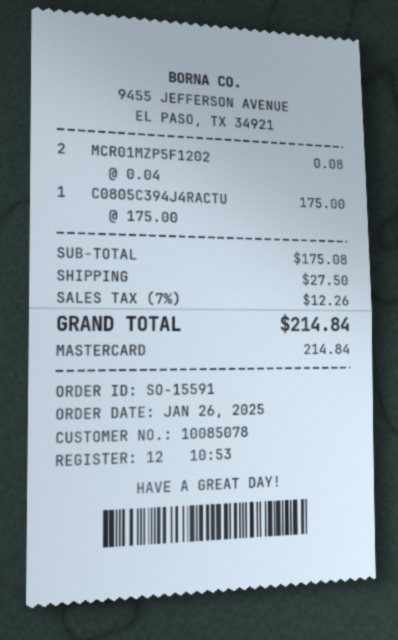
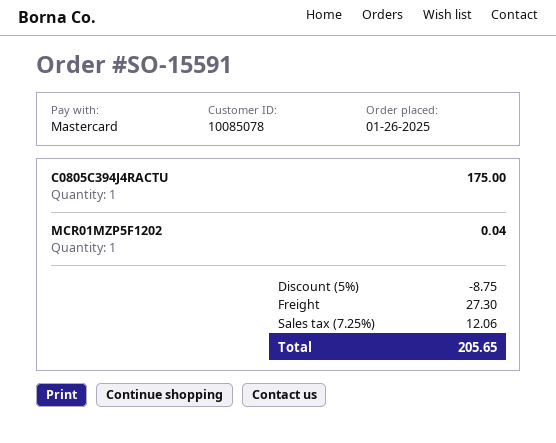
MCR01MZP5F1202: 2 for 0.08 -> 1 for 0.04
discount: none -> 5% = 8.75
shipping: 27.50 -> 27.30
tax: 7% = 12.26 -> 7.25% = 12.06
total: 214.84 -> 205.65

